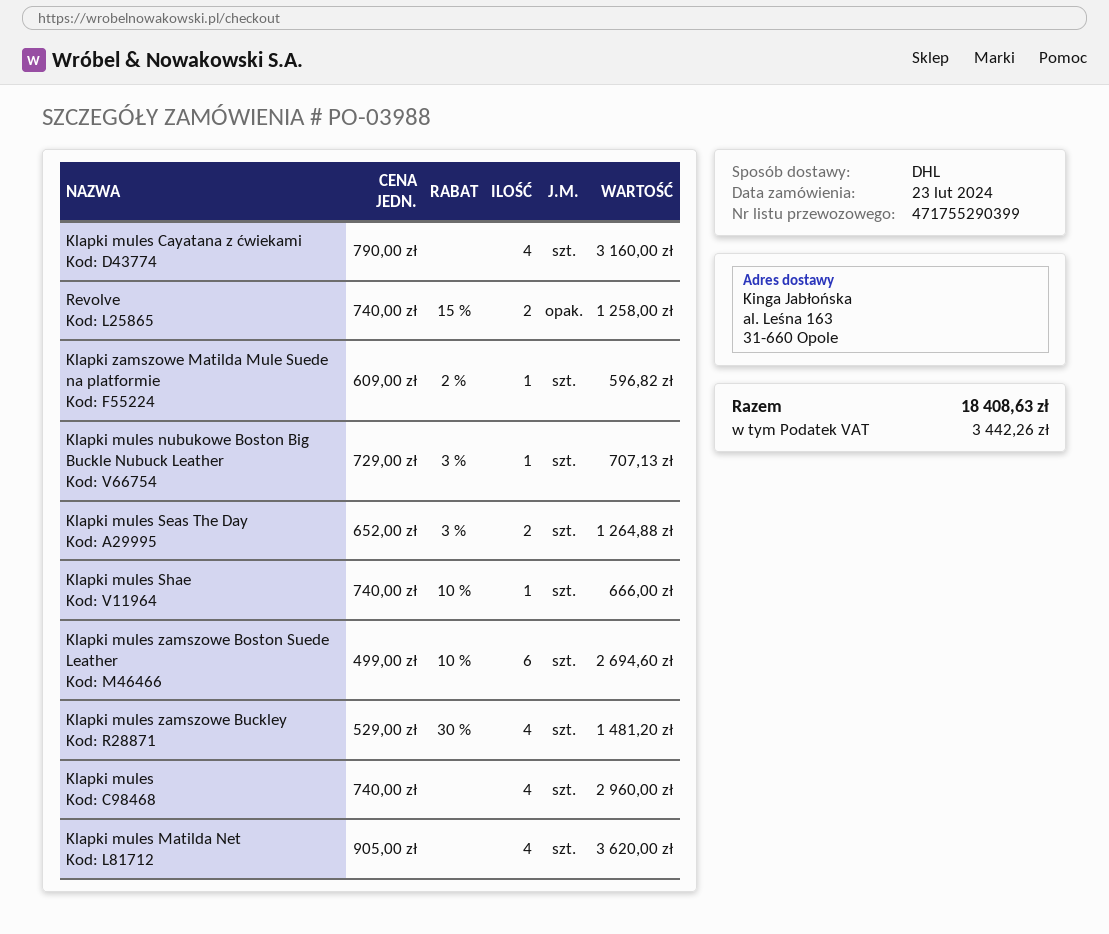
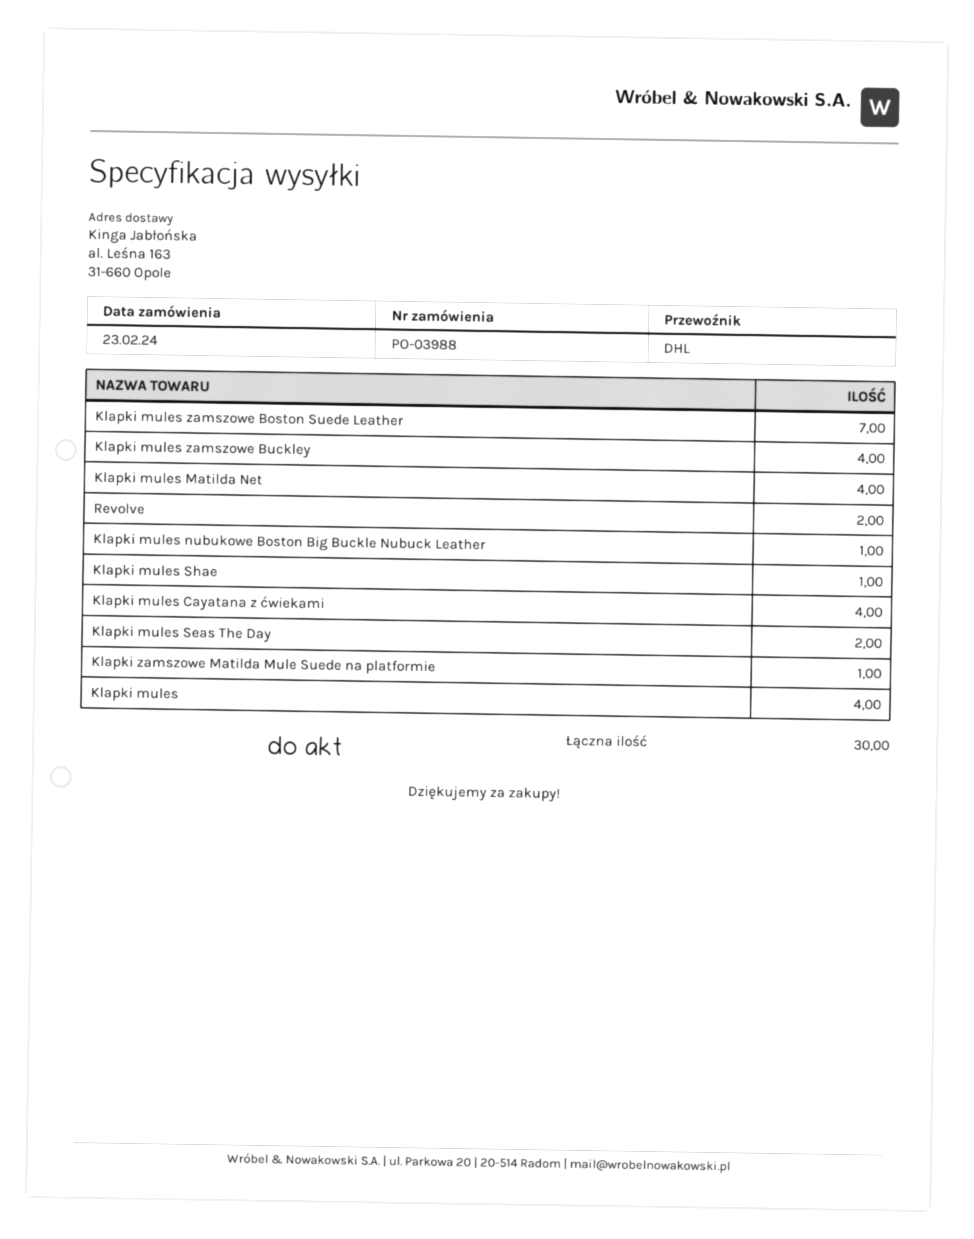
Klapki mules zamszowe Boston Suede Leather: 6 -> 7

